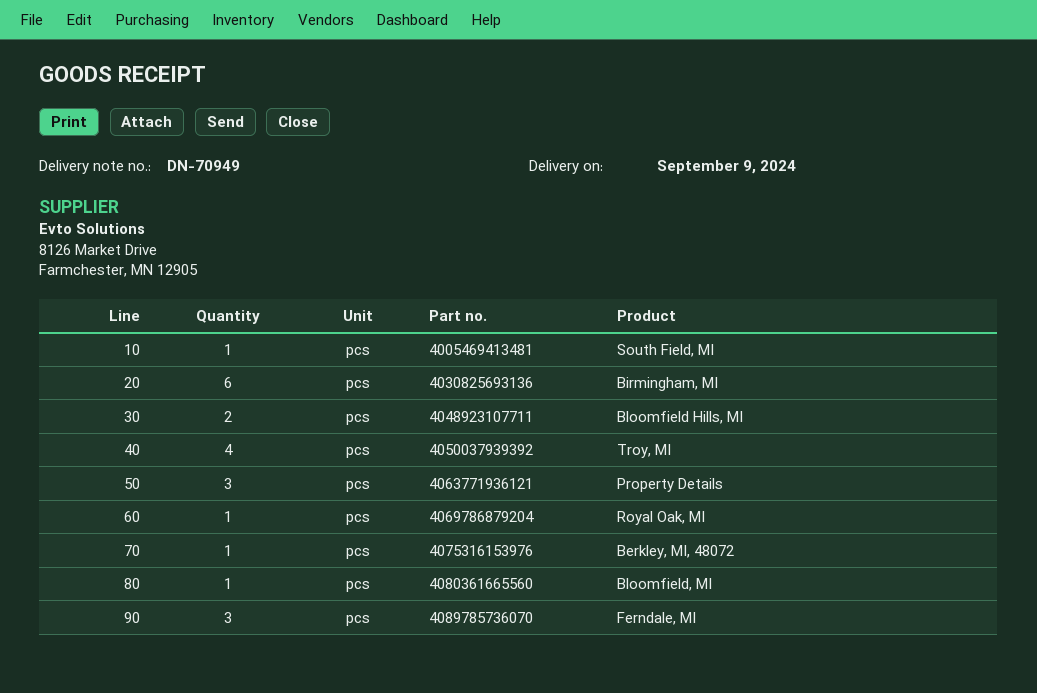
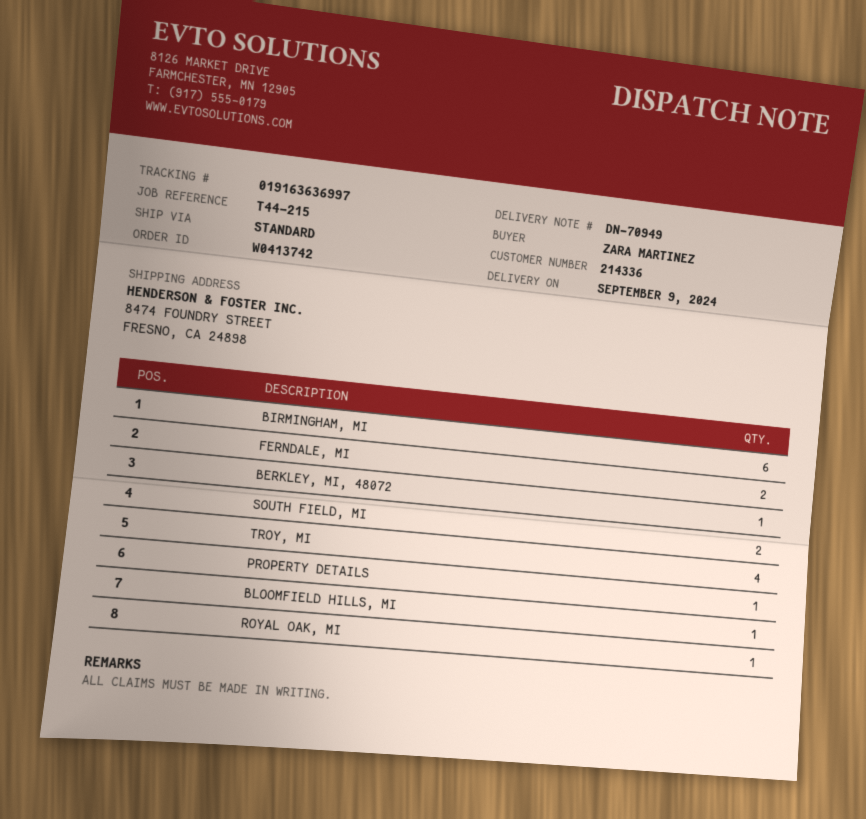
South Field, MI: 1 -> 2
Bloomfield Hills, MI: 2 -> 1
Property Details: 3 -> 1
Bloomfield, MI: 1 -> none
Ferndale, MI: 3 -> 2

